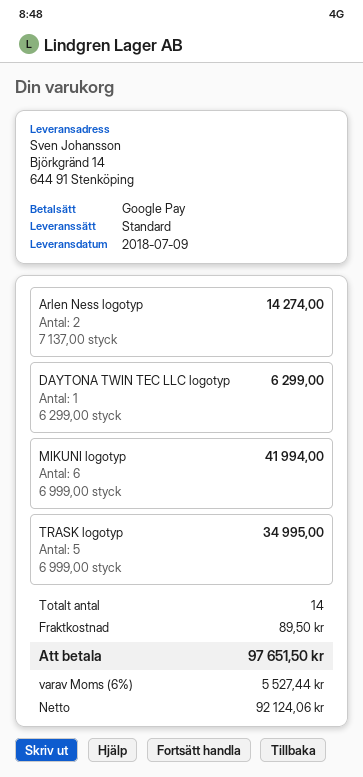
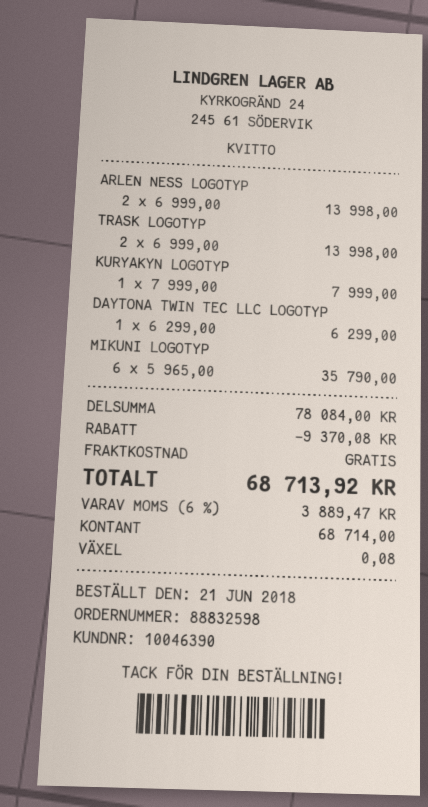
payment method: Google Pay -> cash
Arlen Ness logotyp: 2 x 7137.00 = 14274.00 -> 2 x 6999.00 = 13998.00
MIKUNI logotyp: 6 x 6999.00 = 41994.00 -> 6 x 5965.00 = 35790.00
TRASK logotyp: 5 x 6999.00 = 34995.00 -> 2 x 6999.00 = 13998.00
KURYAKYN LOGOTYP: none -> 1 x 7999.00 = 7999.00
discount: none -> 9370.08
shipping: 89.50 -> 0.00
tax: 6% = 5527.44 -> 6% = 3889.47
total: 97651.50 -> 68713.92

